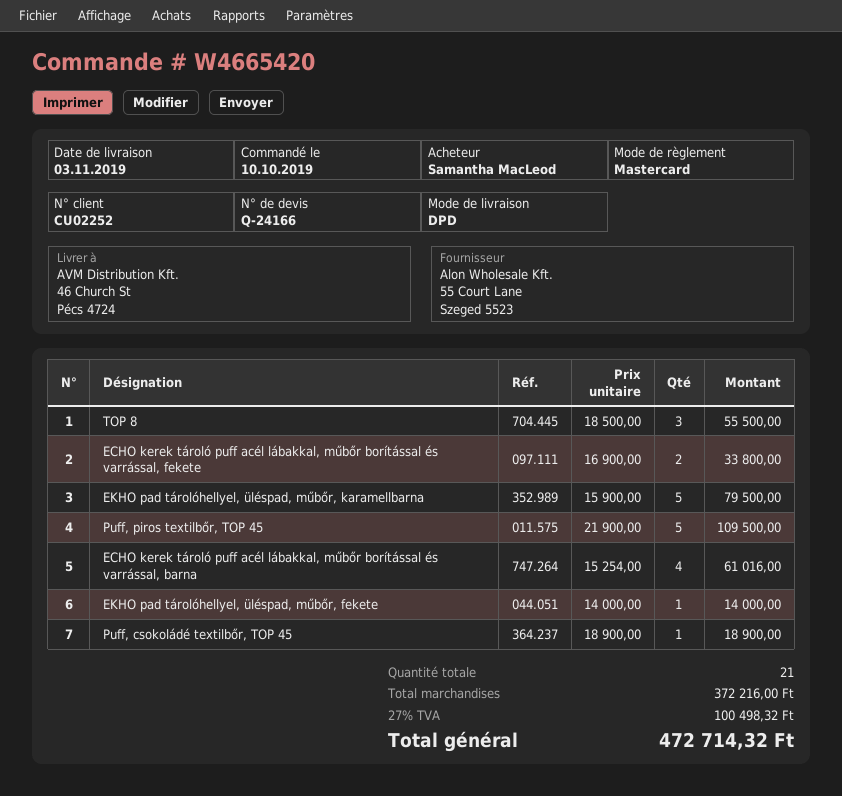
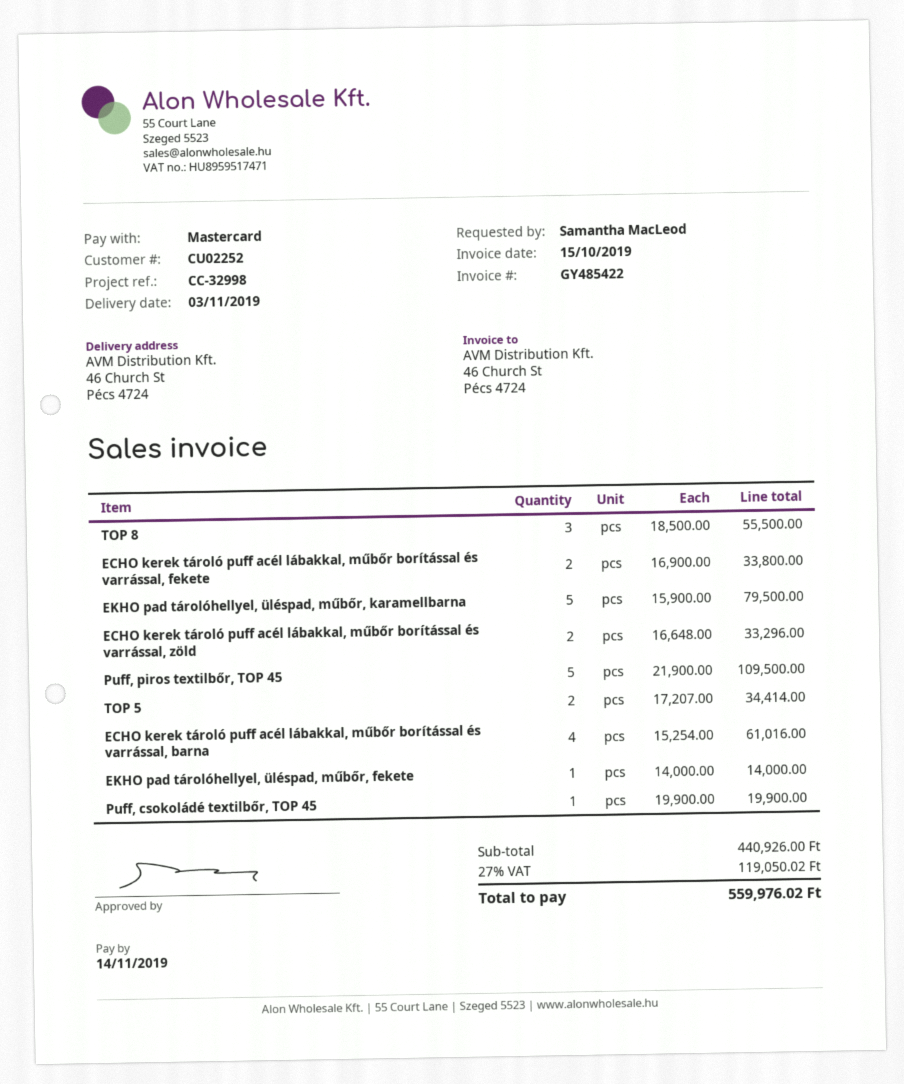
Puff, csokoládé textilbőr, TOP 45: 1 x 18900.00 = 18900.00 -> 1 x 19900.00 = 19900.00
ECHO kerek tároló puff acél lábakkal, műbőr borítással és varrással, zöld: none -> 2 x 16648.00 = 33296.00
TOP 5: none -> 2 x 17207.00 = 34414.00
subtotal: 372216.00 -> 440926.00
tax: 27% = 100498.32 -> 27% = 119050.02
total: 472714.32 -> 559976.02

